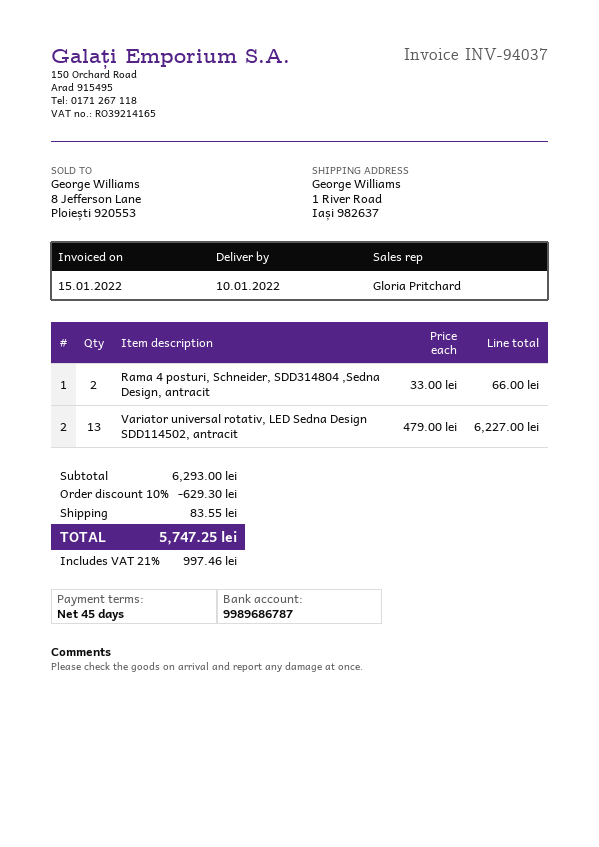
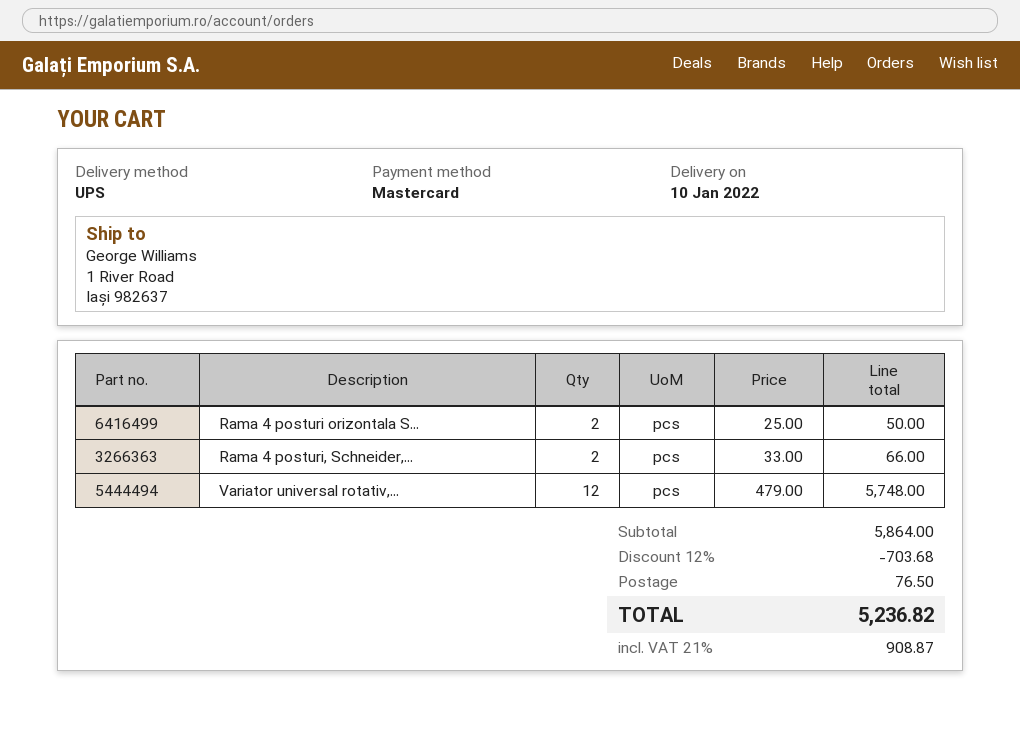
Variator universal rotativ, LED Sedna Design SDD114502, antracit: 13 x 479.00 = 6227.00 -> 12 x 479.00 = 5748.00
Rama 4 posturi orizontala S...: none -> 2 x 25.00 = 50.00
subtotal: 6293.00 -> 5864.00
discount: 10% = 629.30 -> 12% = 703.68
shipping: 83.55 -> 76.50
tax: 21% = 997.46 -> 21% = 908.87
total: 5747.25 -> 5236.82

